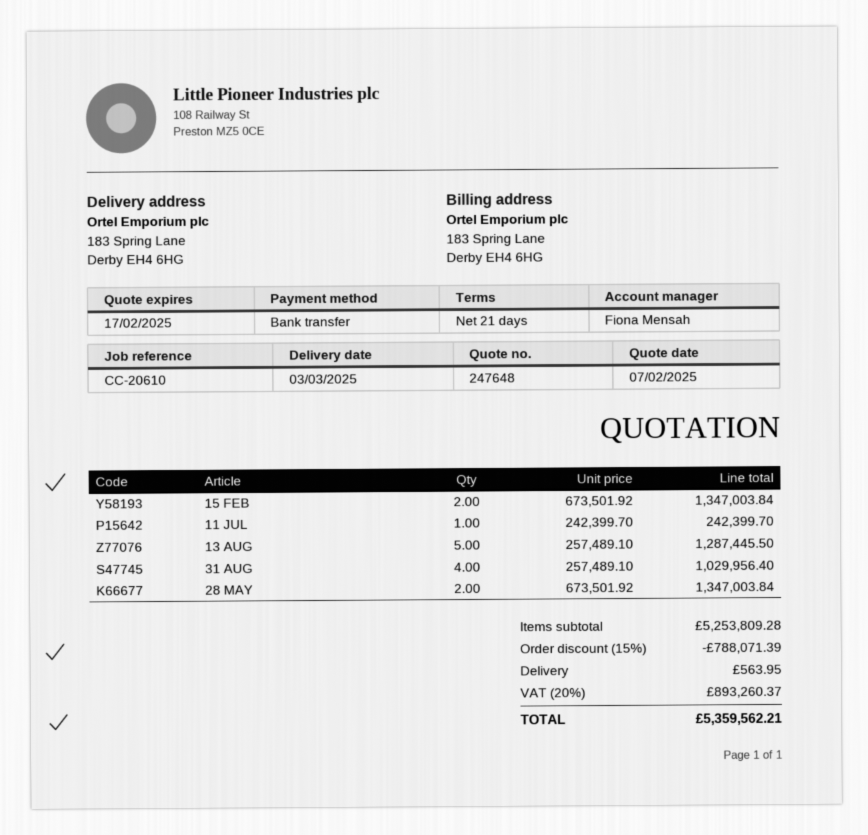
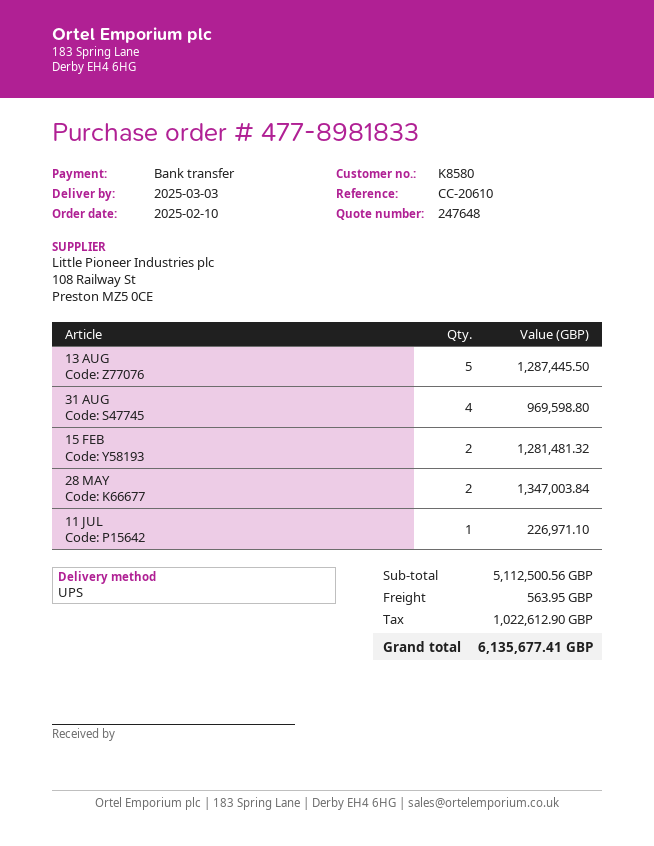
15 FEB: 2 for 1347003.84 -> 2 for 1281481.32
11 JUL: 1 for 242399.70 -> 1 for 226971.10
31 AUG: 4 for 1029956.40 -> 4 for 969598.80
subtotal: 5253809.28 -> 5112500.56
discount: 15% = 788071.39 -> none
tax: 893260.37 -> 1022612.90
total: 5359562.21 -> 6135677.41

